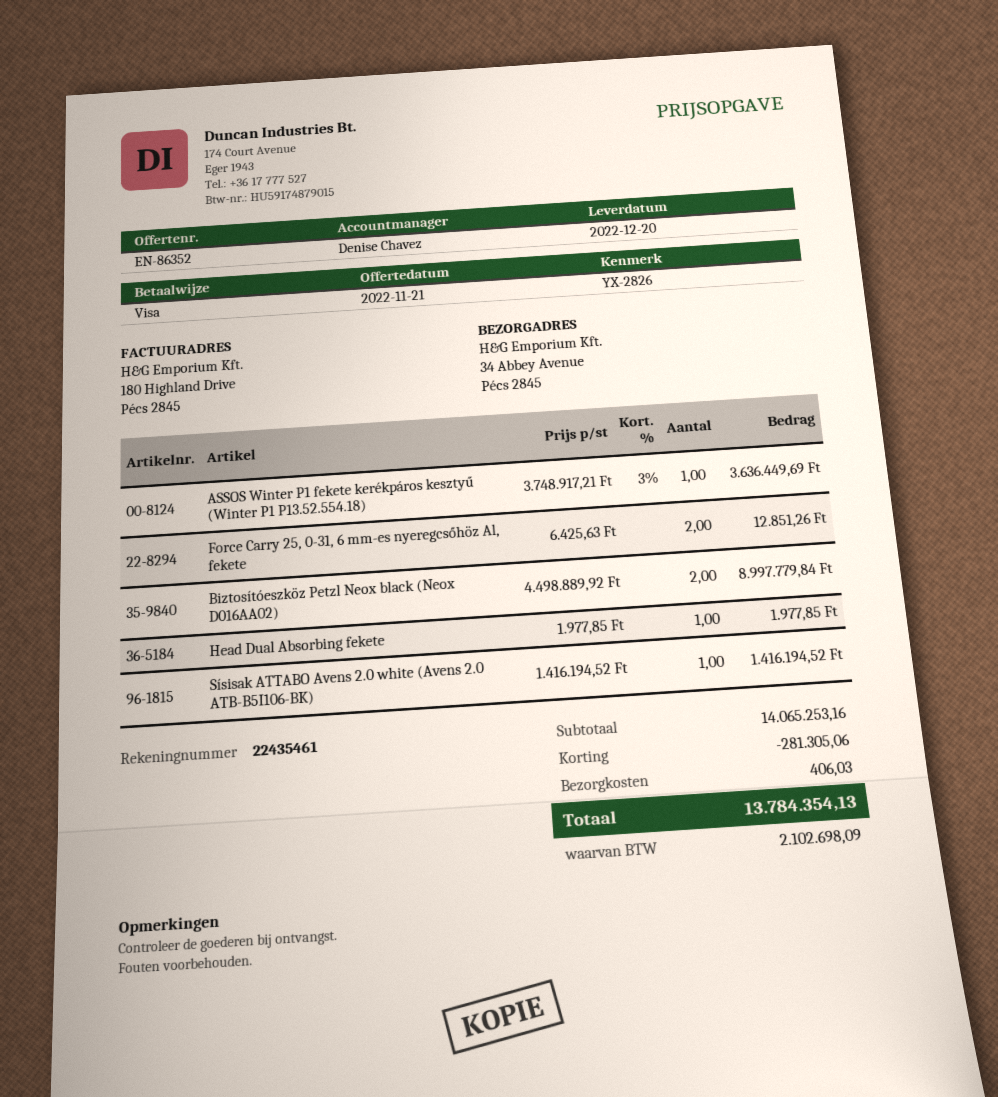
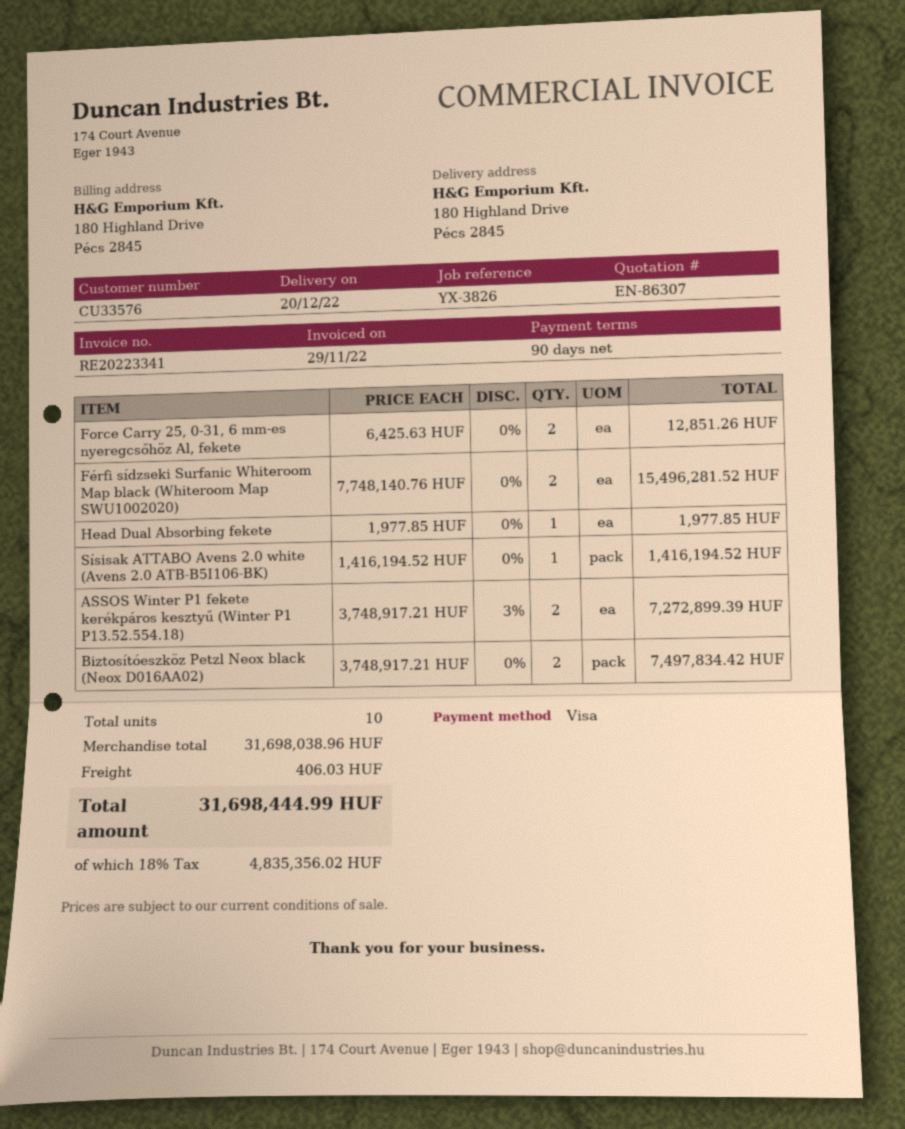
quote number: EN-86352 -> EN-86307
reference: YX-2826 -> YX-3826
ship to: 34 Abbey Avenue, Pécs 2845 -> 180 Highland Drive, Pécs 2845
ASSOS Winter P1 fekete kerékpáros kesztyű (Winter P1 P13.52.554.18): 1 x 3748917.21 - 3% = 3636449.69 -> 2 x 3748917.21 - 3% = 7272899.39
Biztosítóeszköz Petzl Neox black (Neox D016AA02): 2 x 4498889.92 = 8997779.84 -> 2 x 3748917.21 = 7497834.42
Férfi sídzseki Surfanic Whiteroom Map black (Whiteroom Map SWU1002020): none -> 2 x 7748140.76 = 15496281.52
subtotal: 14065253.16 -> 31698038.96
discount: 281305.06 -> none
tax: 2102698.09 -> 4835356.02
total: 13784354.13 -> 31698444.99

